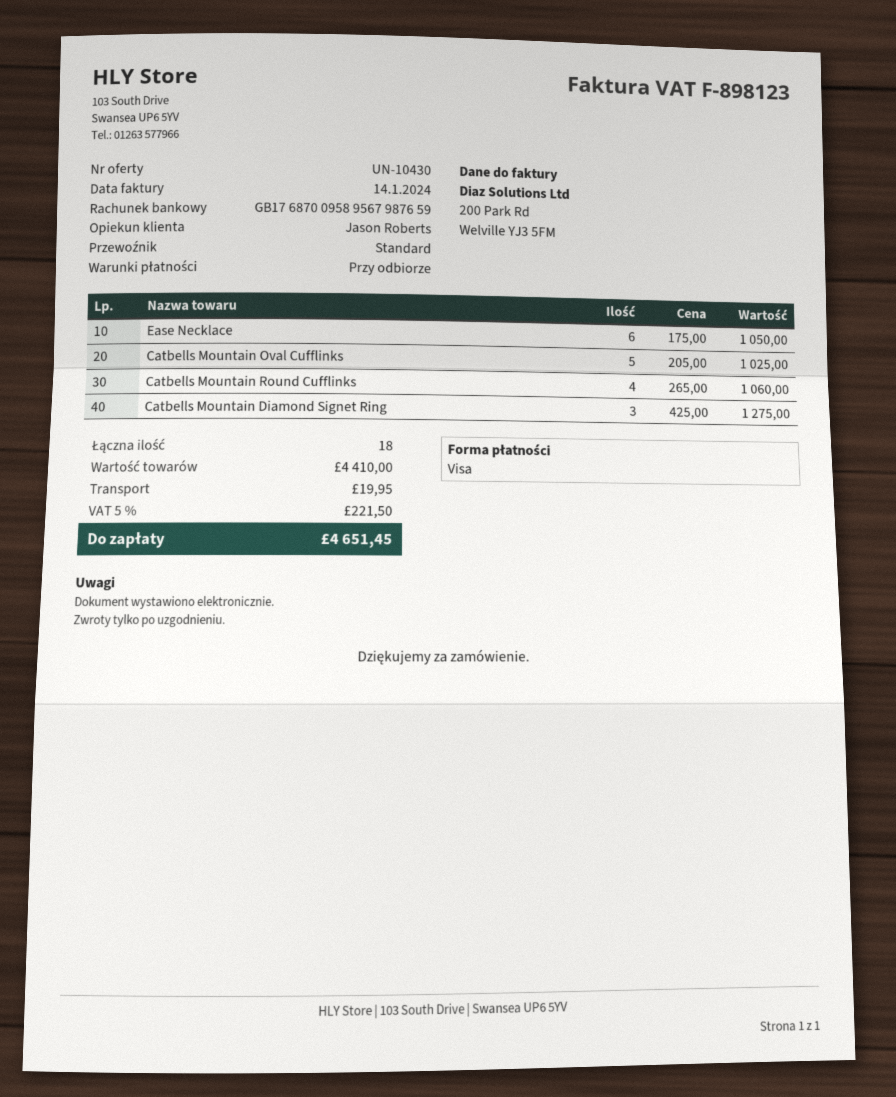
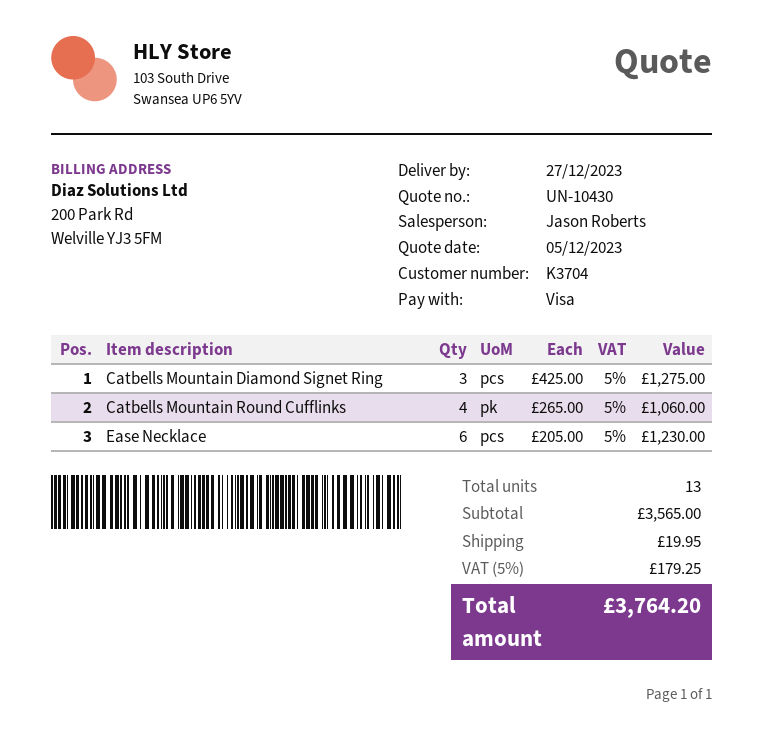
Ease Necklace: 6 x 175.00 = 1050.00 -> 6 x 205.00 = 1230.00
Catbells Mountain Oval Cufflinks: 5 x 205.00 = 1025.00 -> none
total quantity: 18 -> 13
subtotal: 4410.00 -> 3565.00
tax: 5% = 221.50 -> 5% = 179.25
total: 4651.45 -> 3764.20

